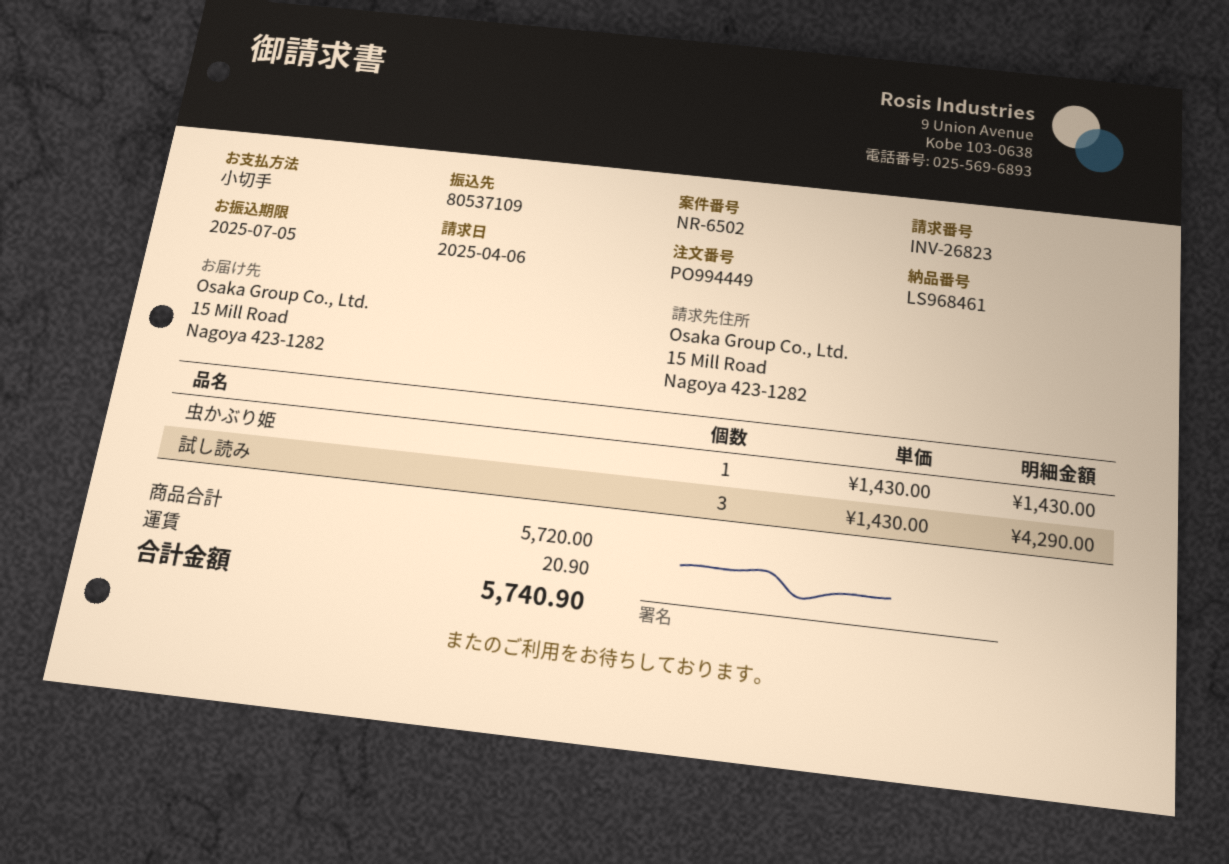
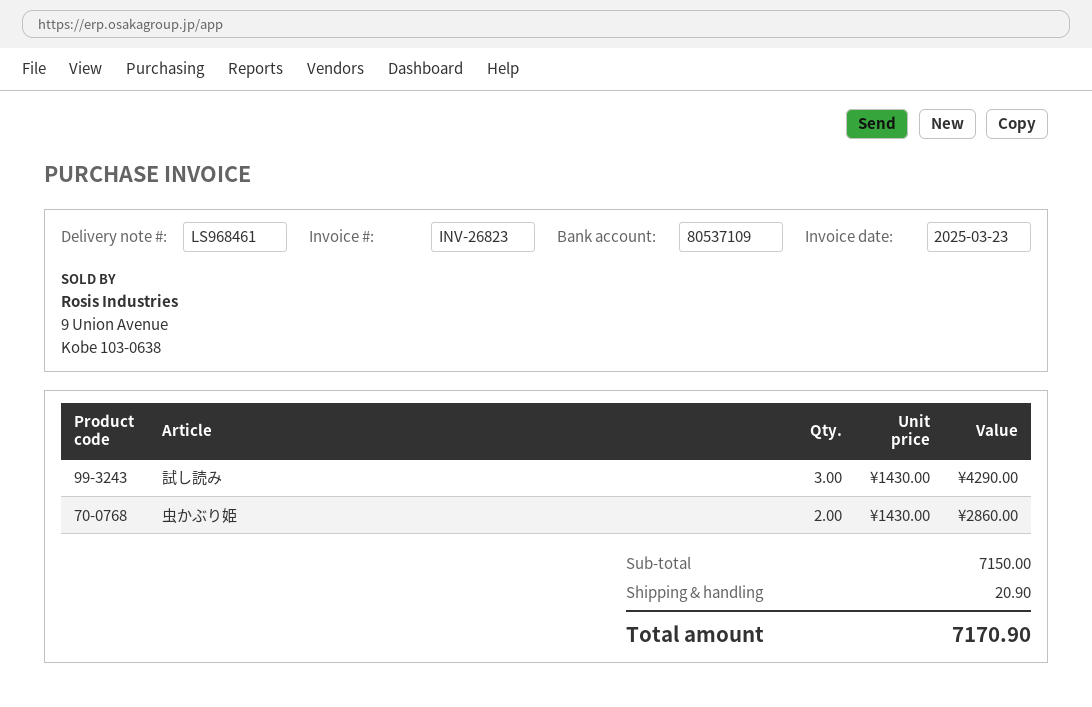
invoice date: 2025-04-06 -> 2025-03-23
虫かぶり姫: 1 x 1430.00 = 1430.00 -> 2 x 1430.00 = 2860.00
subtotal: 5720.00 -> 7150.00
total: 5740.90 -> 7170.90

